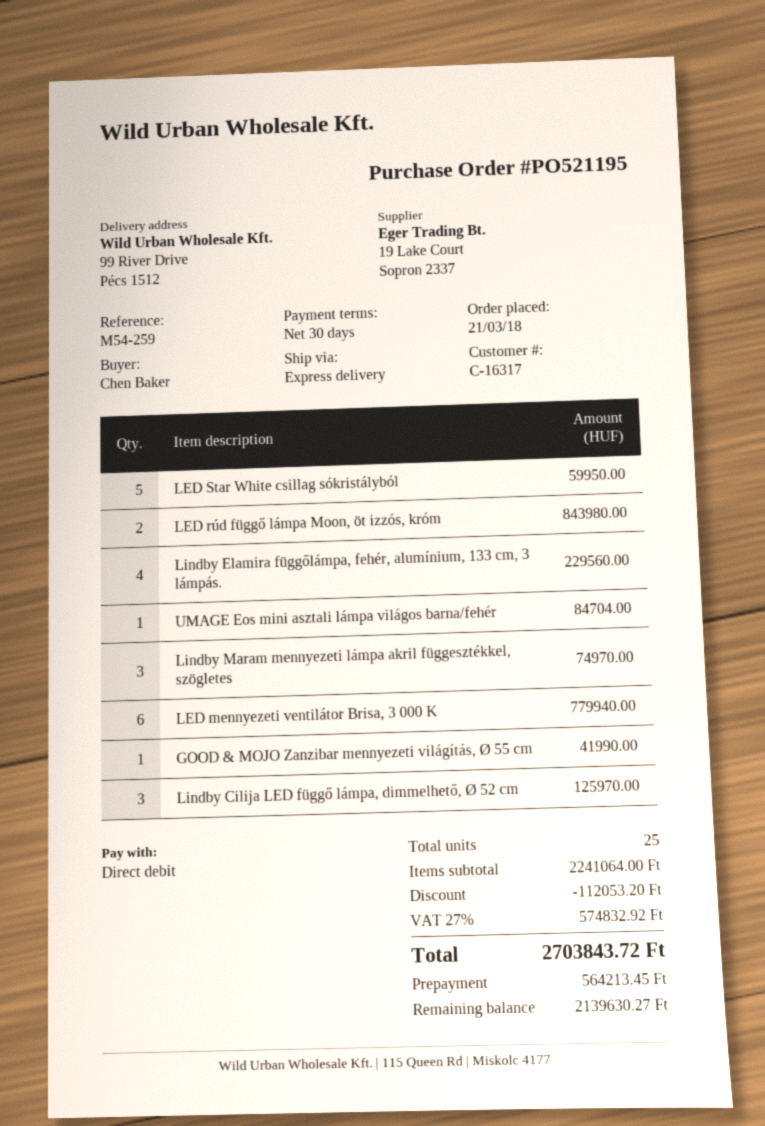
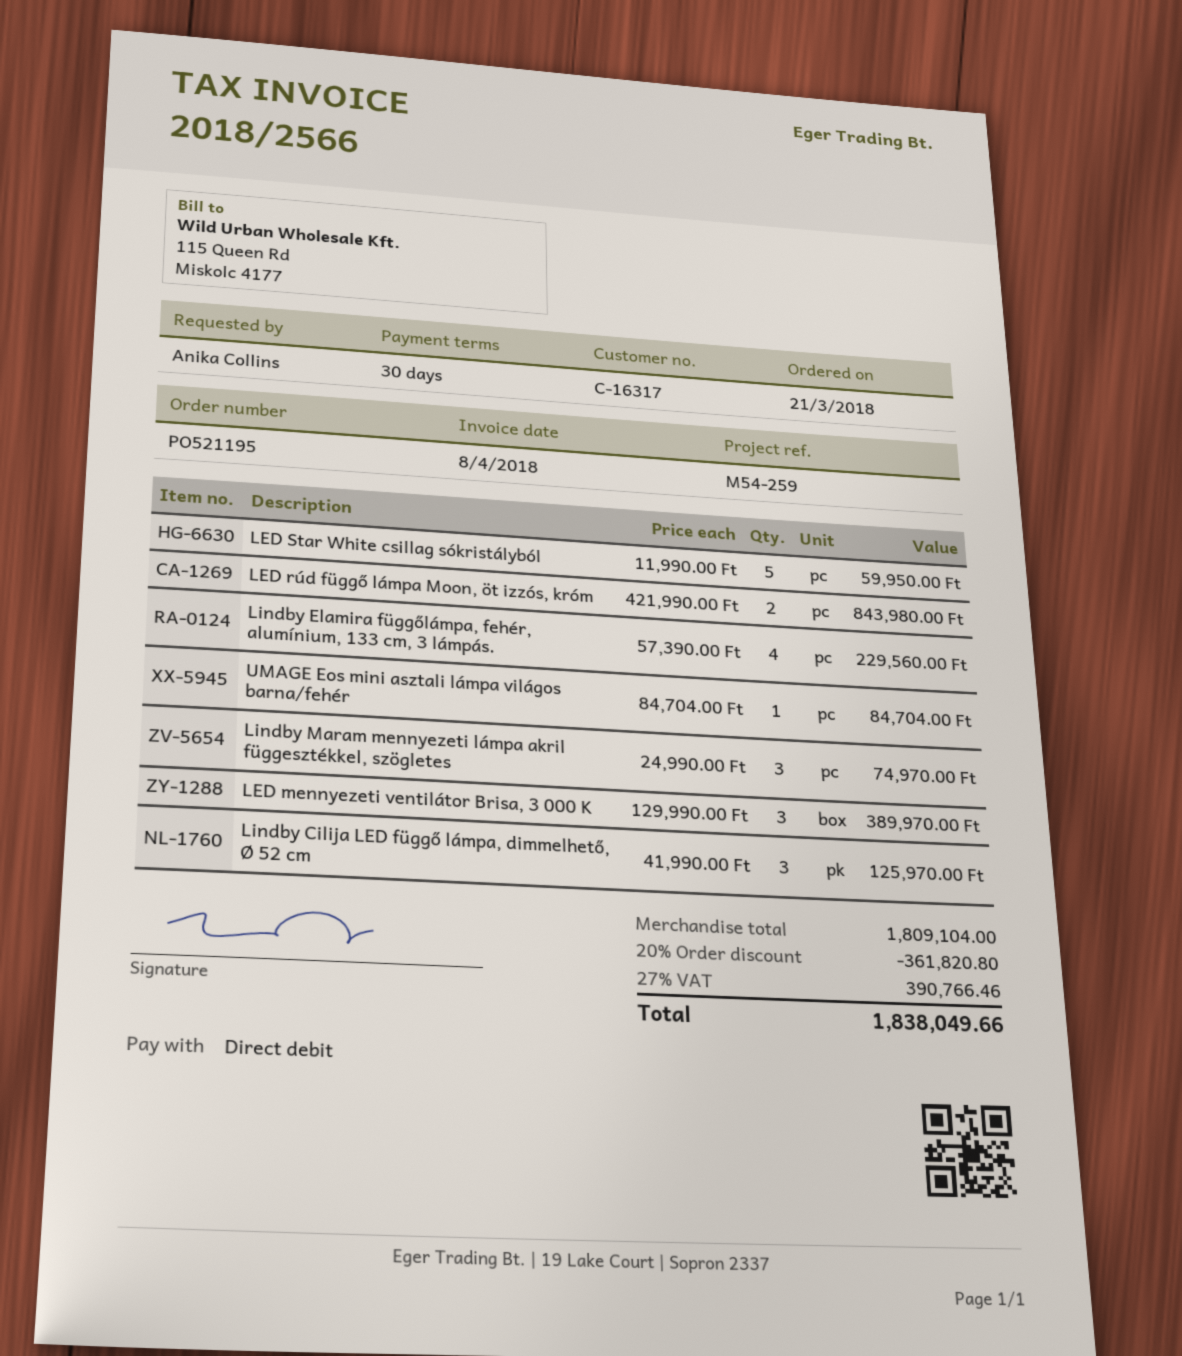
ordered by: Chen Baker -> Anika Collins
LED mennyezeti ventilátor Brisa, 3 000 K: 6 for 779940.00 -> 3 for 389970.00
GOOD & MOJO Zanzibar mennyezeti világítás, Ø 55 cm: 1 for 41990.00 -> none
subtotal: 2241064.00 -> 1809104.00
discount: 112053.20 -> 361820.80
tax: 27% = 574832.92 -> 27% = 390766.46
total: 2703843.72 -> 1838049.66

